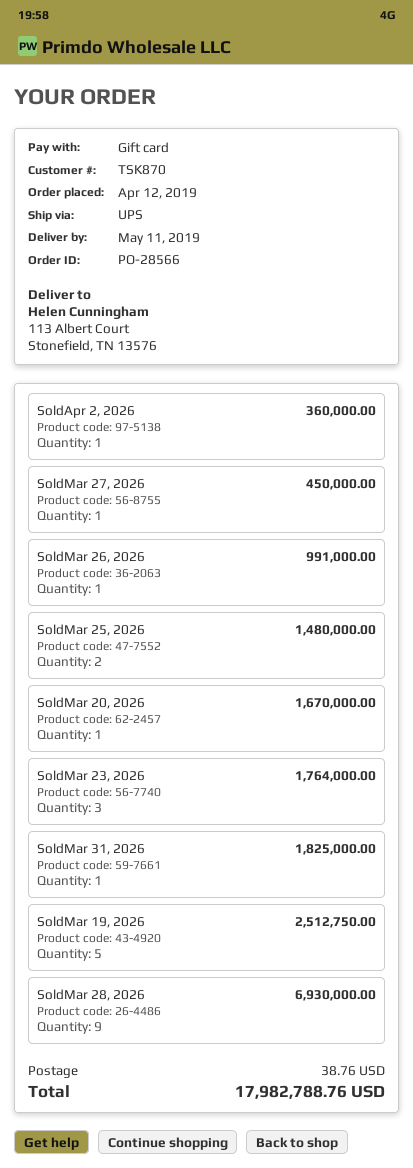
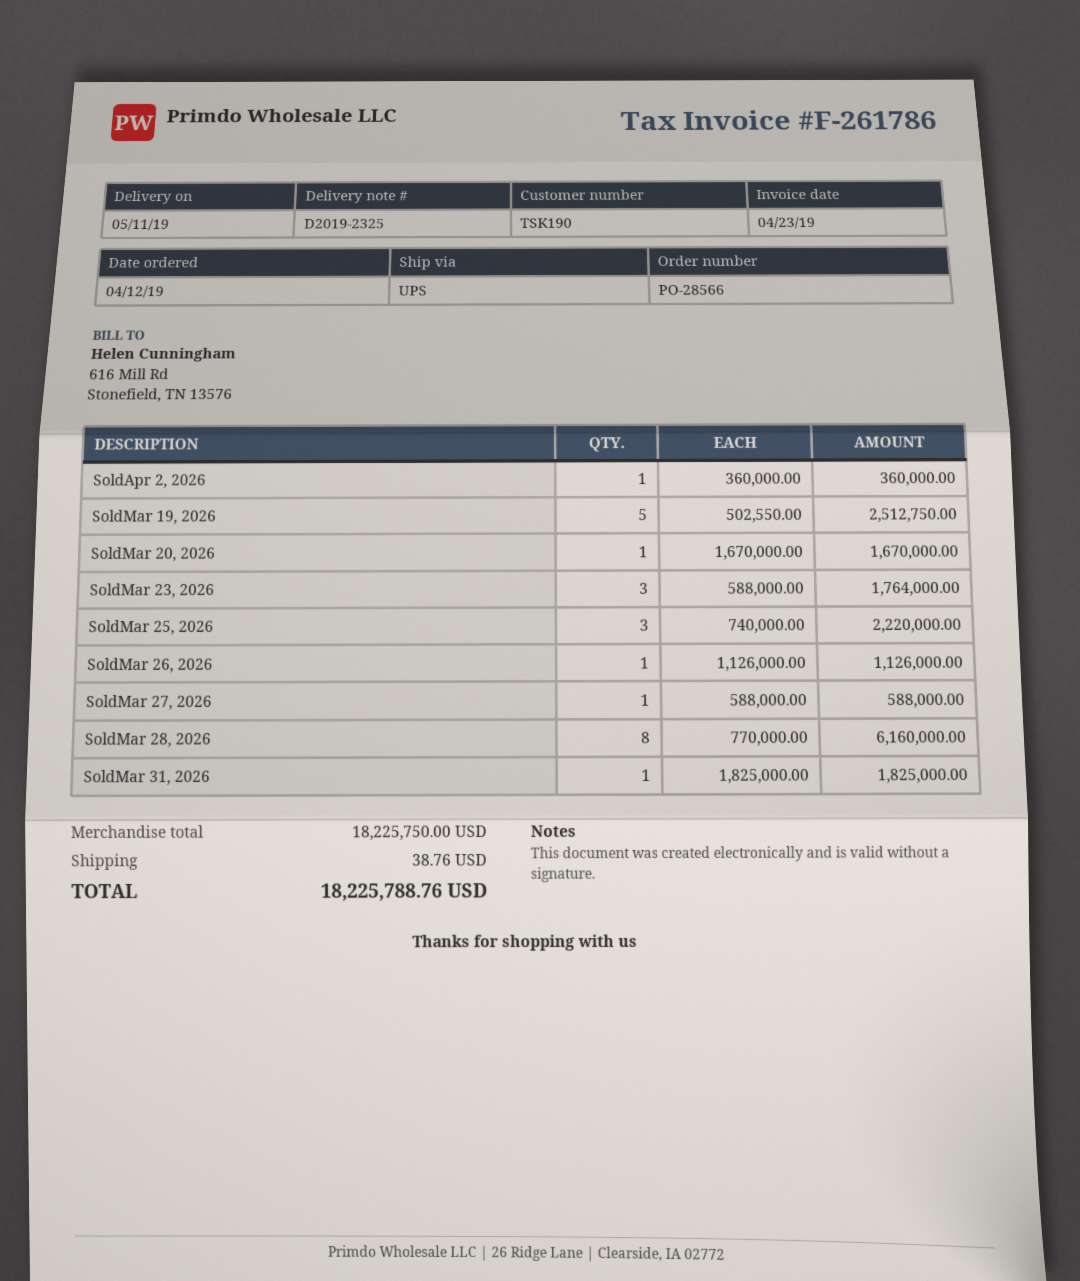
customer number: TSK870 -> TSK190
SoldMar 27, 2026: 1 for 450000.00 -> 1 for 588000.00
SoldMar 26, 2026: 1 for 991000.00 -> 1 for 1126000.00
SoldMar 25, 2026: 2 for 1480000.00 -> 3 for 2220000.00
SoldMar 28, 2026: 9 for 6930000.00 -> 8 for 6160000.00
total: 17982788.76 -> 18225788.76

